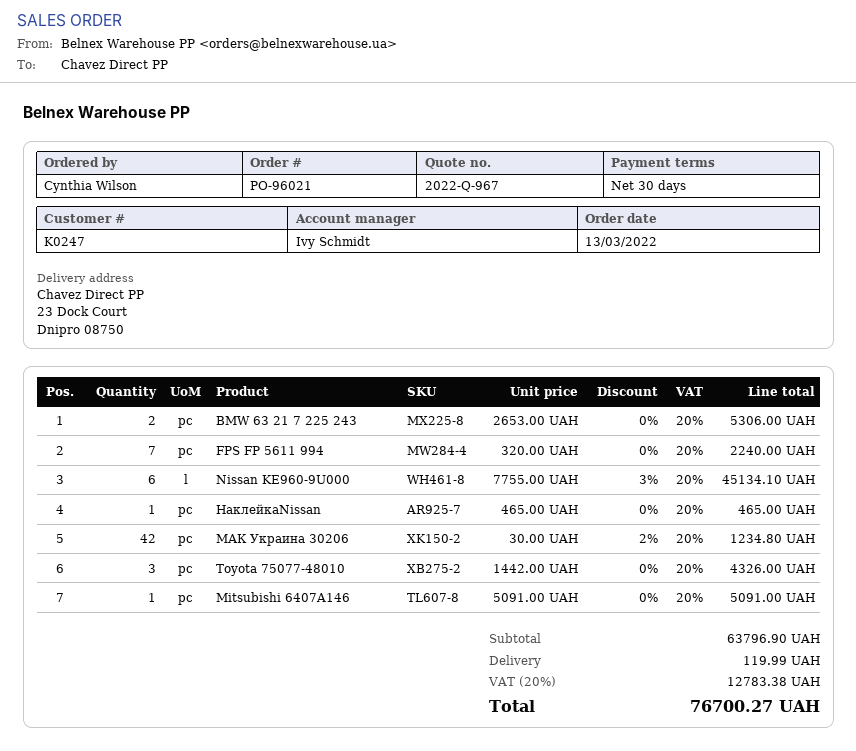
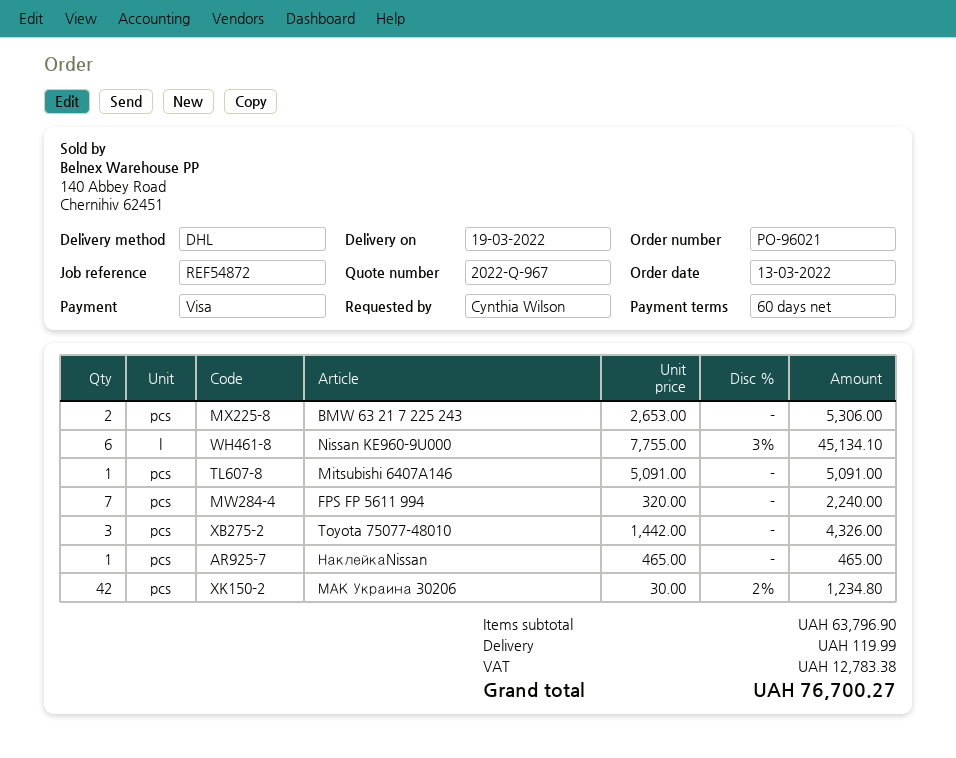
payment terms: 30 days -> 60 days

